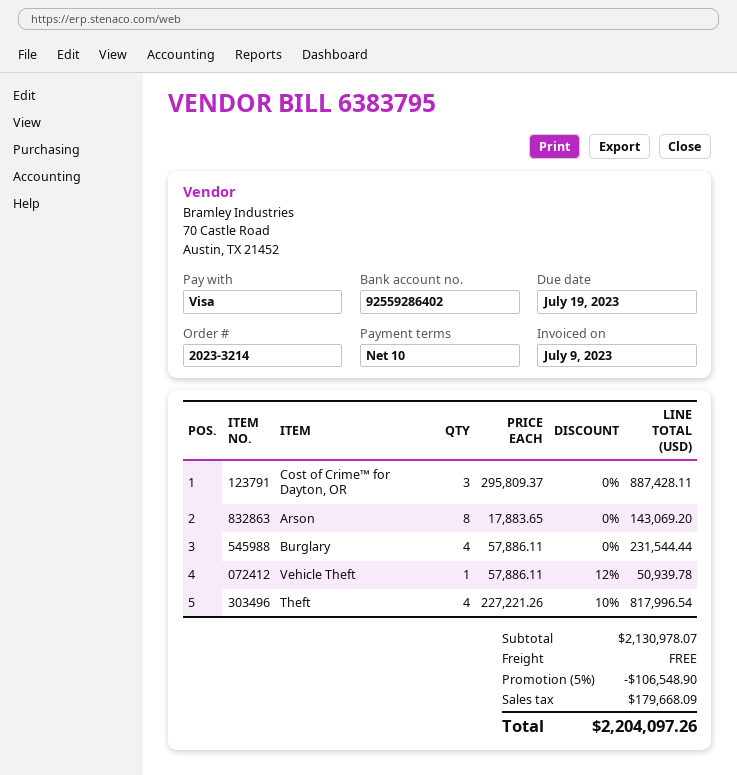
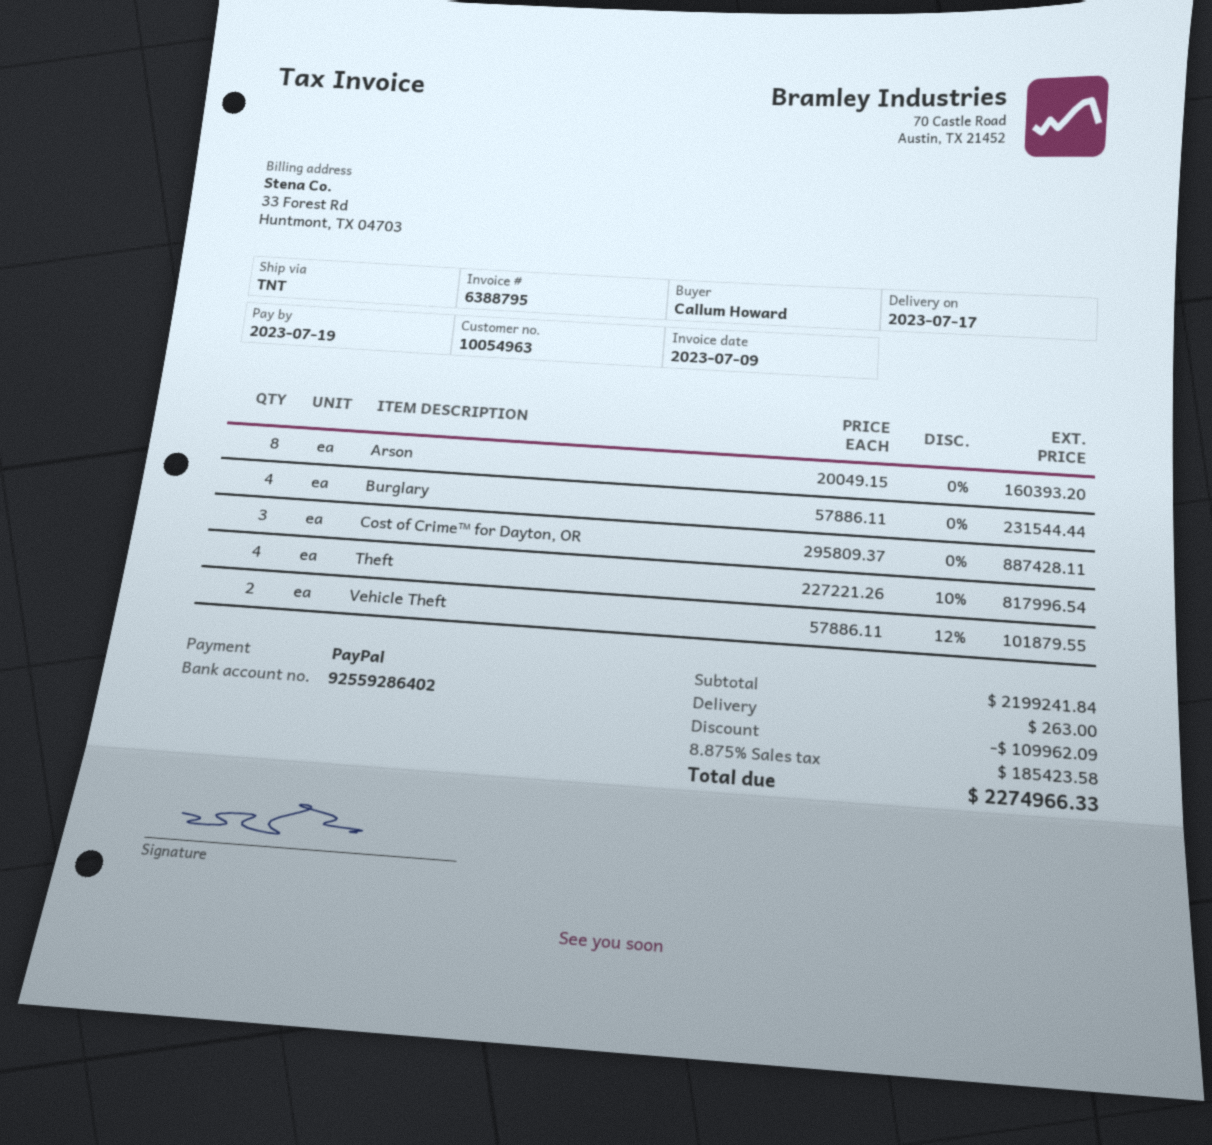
invoice number: 6383795 -> 6388795
payment method: Visa -> PayPal
Arson: 8 x 17883.65 = 143069.20 -> 8 x 20049.15 = 160393.20
Vehicle Theft: 1 x 57886.11 - 12% = 50939.78 -> 2 x 57886.11 - 12% = 101879.55
subtotal: 2130978.07 -> 2199241.84
discount: 106548.90 -> 109962.09
shipping: 0.00 -> 263.00
tax: 179668.09 -> 185423.58
total: 2204097.26 -> 2274966.33

